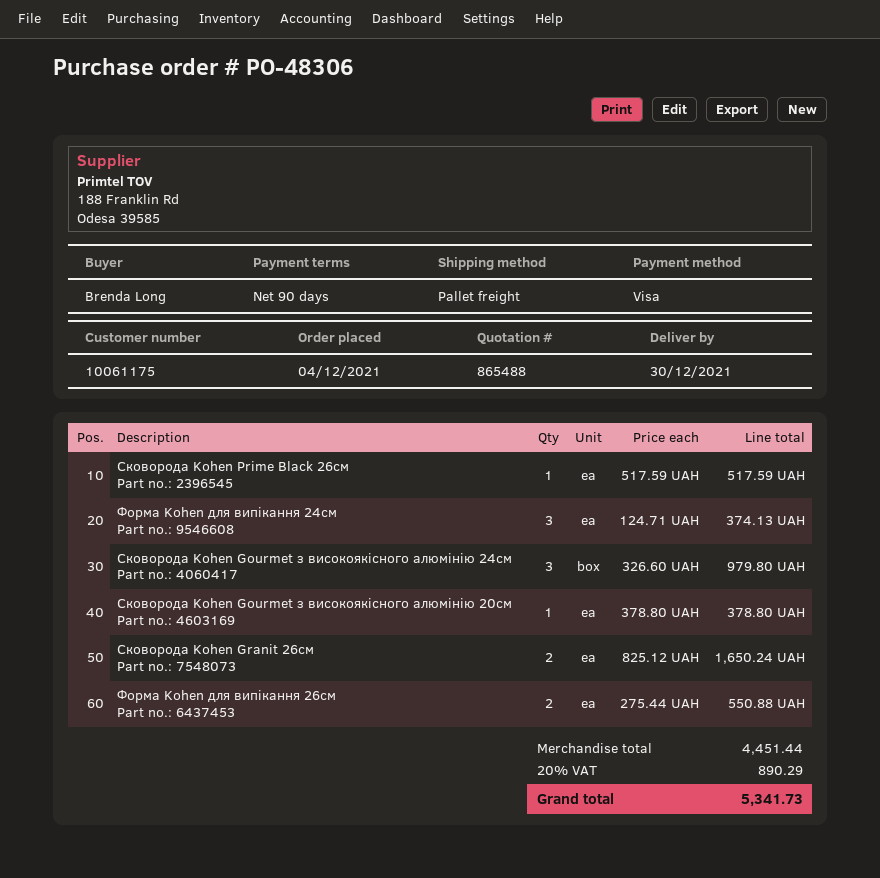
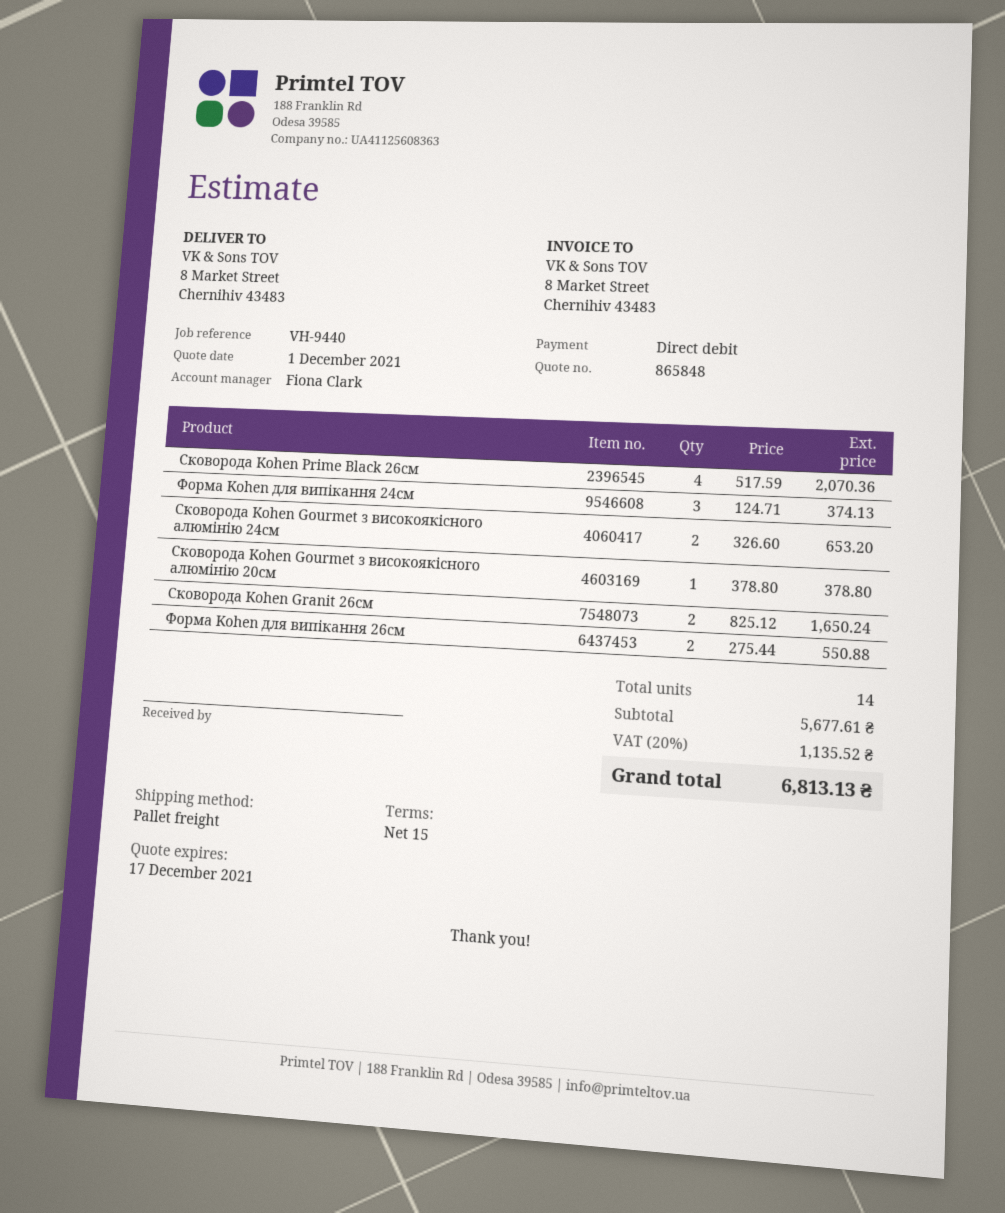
quote number: 865488 -> 865848
payment terms: 90 days -> 15 days
payment method: Visa -> direct debit
Сковорода Kohen Prime Black 26см: 1 x 517.59 = 517.59 -> 4 x 517.59 = 2070.36
Сковорода Kohen Gourmet з високоякісного алюмінію 24см: 3 x 326.60 = 979.80 -> 2 x 326.60 = 653.20
subtotal: 4451.44 -> 5677.61
tax: 20% = 890.29 -> 20% = 1135.52
total: 5341.73 -> 6813.13

